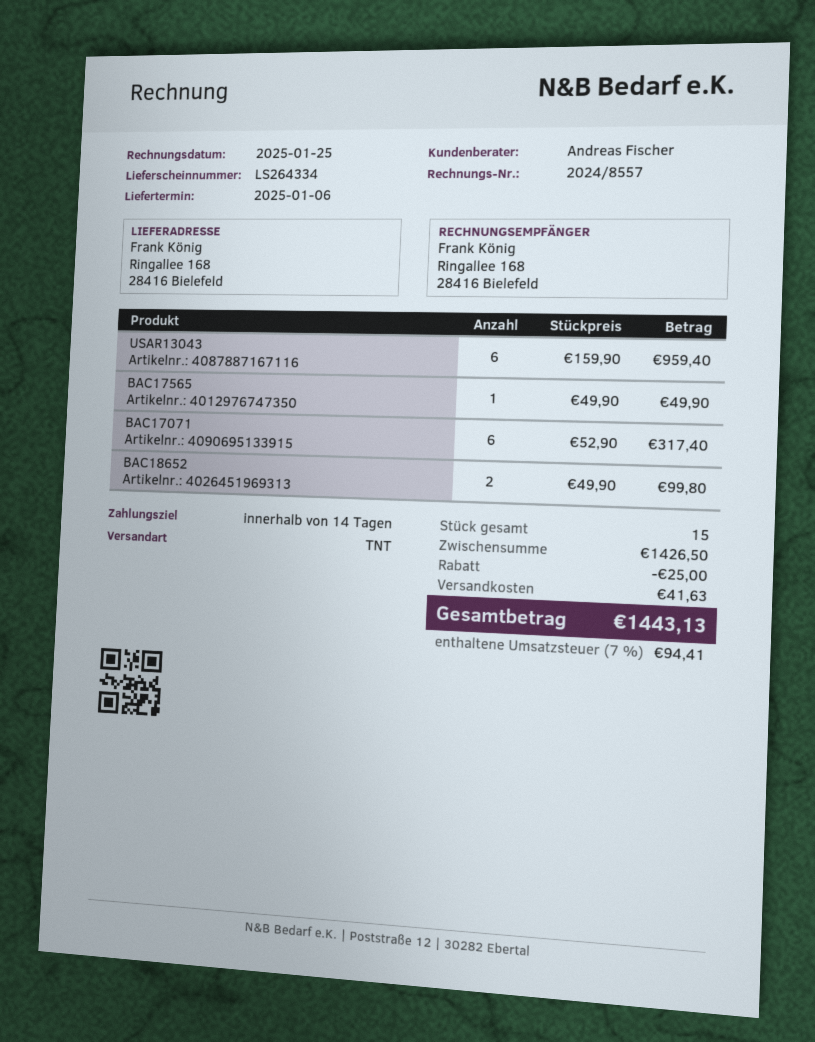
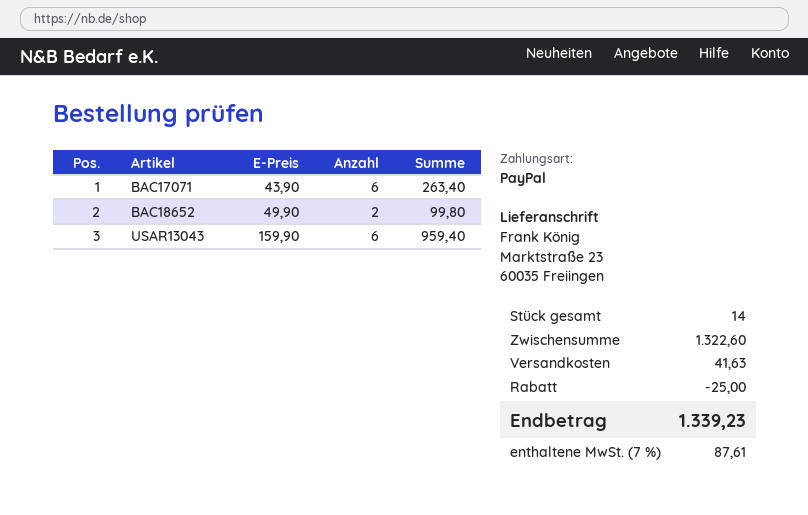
ship to: Ringallee 168, 28416 Bielefeld -> Marktstraße 23, 60035 Freiingen
BAC17565: 1 x 49.90 = 49.90 -> none
BAC17071: 6 x 52.90 = 317.40 -> 6 x 43.90 = 263.40
total quantity: 15 -> 14
subtotal: 1426.50 -> 1322.60
tax: 7% = 94.41 -> 7% = 87.61
total: 1443.13 -> 1339.23

